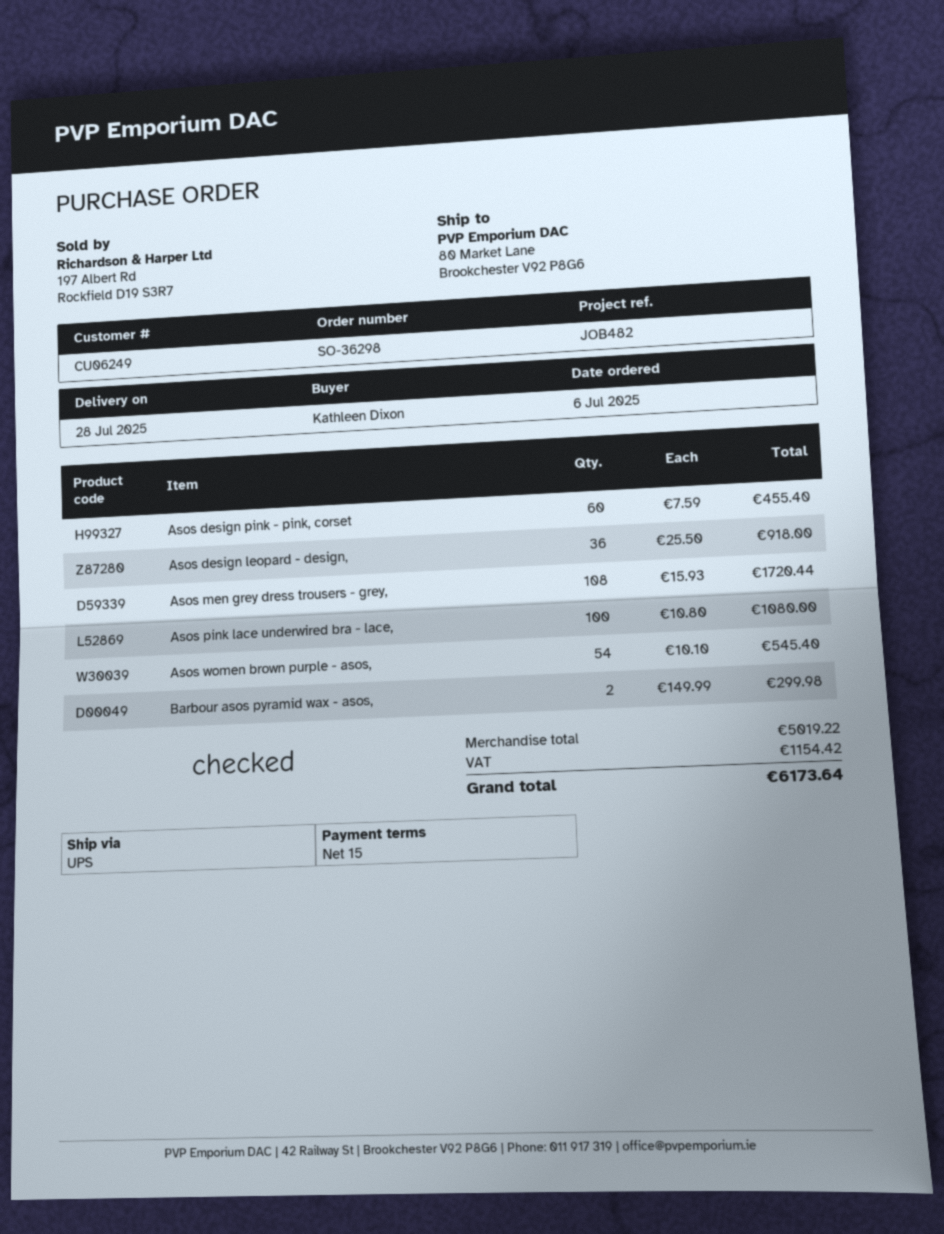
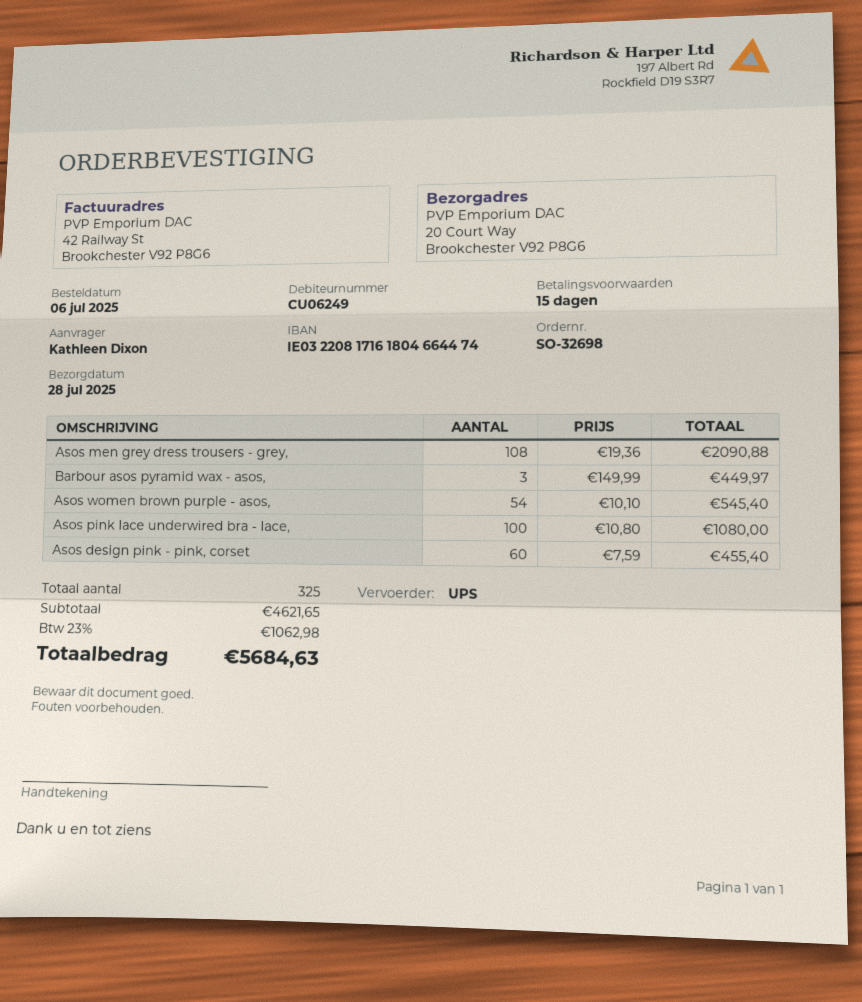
order number: SO-36298 -> SO-32698
ship to: 80 Market Lane, Brookchester V92 P8G6 -> 20 Court Way, Brookchester V92 P8G6
Asos design leopard - design,: 36 x 25.50 = 918.00 -> none
Asos men grey dress trousers - grey,: 108 x 15.93 = 1720.44 -> 108 x 19.36 = 2090.88
Barbour asos pyramid wax - asos,: 2 x 149.99 = 299.98 -> 3 x 149.99 = 449.97
subtotal: 5019.22 -> 4621.65
tax: 1154.42 -> 1062.98
total: 6173.64 -> 5684.63

